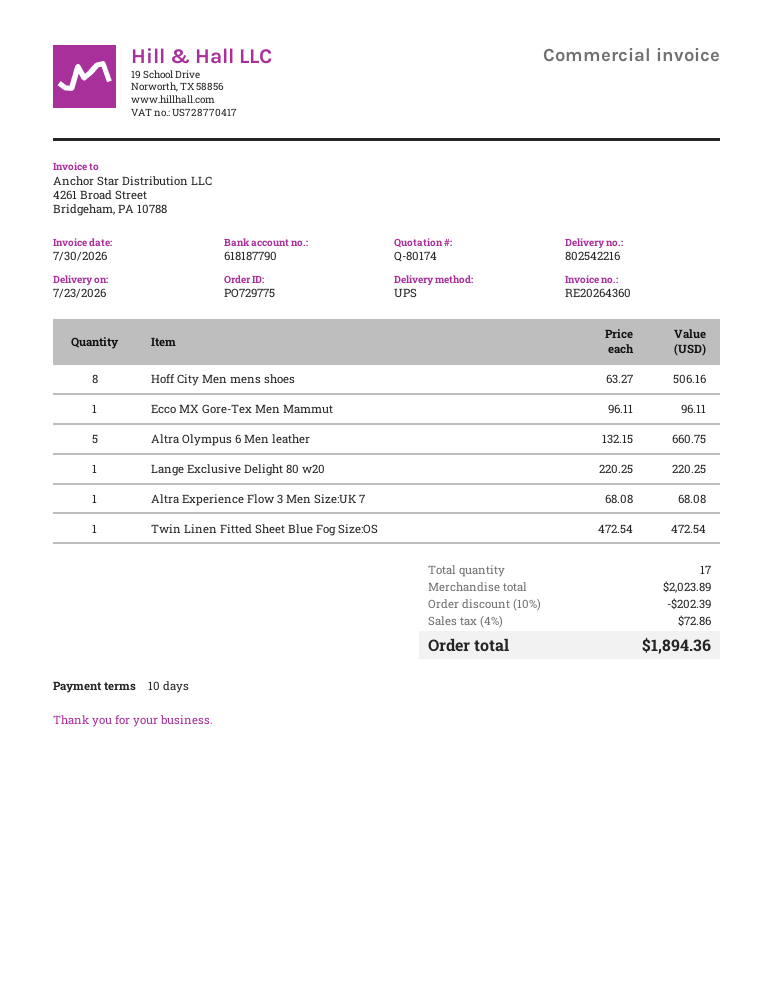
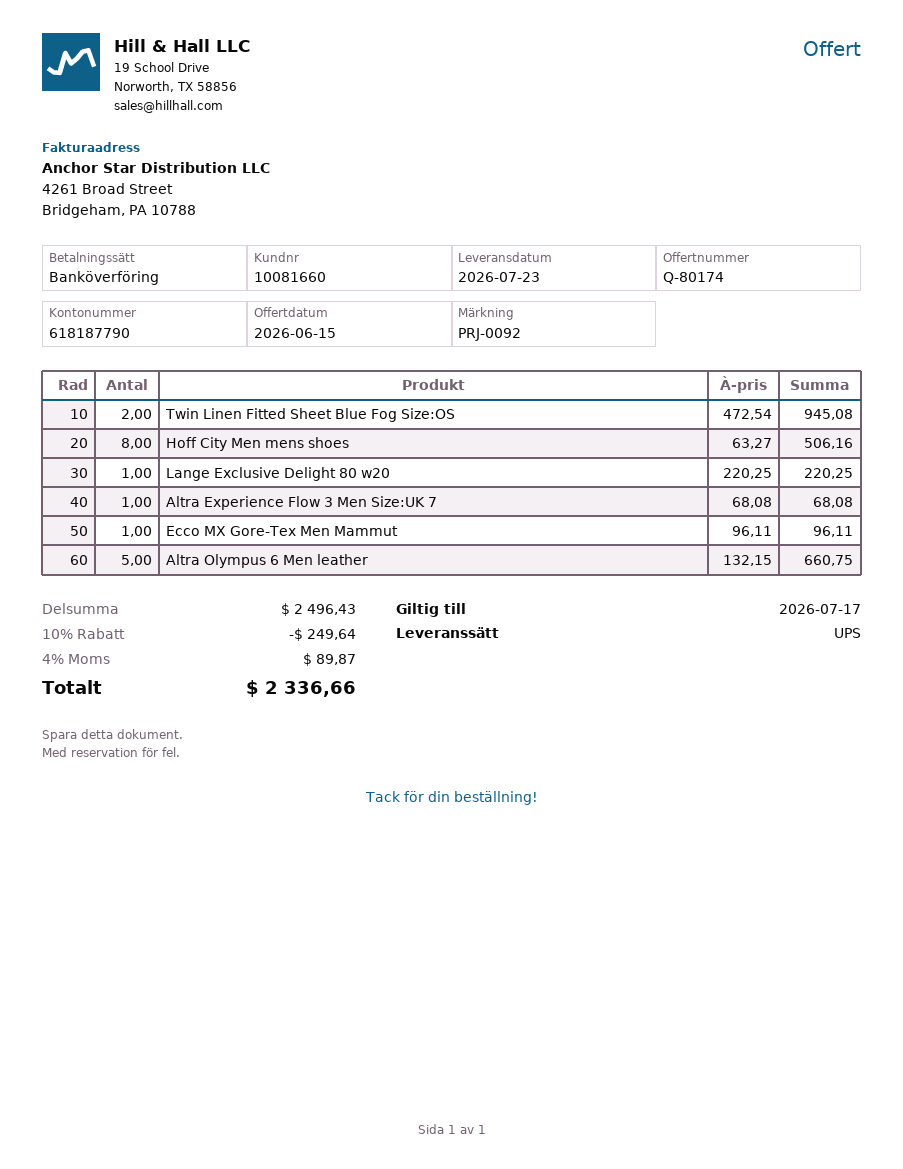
Twin Linen Fitted Sheet Blue Fog Size:OS: 1 x 472.54 = 472.54 -> 2 x 472.54 = 945.08
subtotal: 2023.89 -> 2496.43
discount: 10% = 202.39 -> 10% = 249.64
tax: 4% = 72.86 -> 4% = 89.87
total: 1894.36 -> 2336.66

